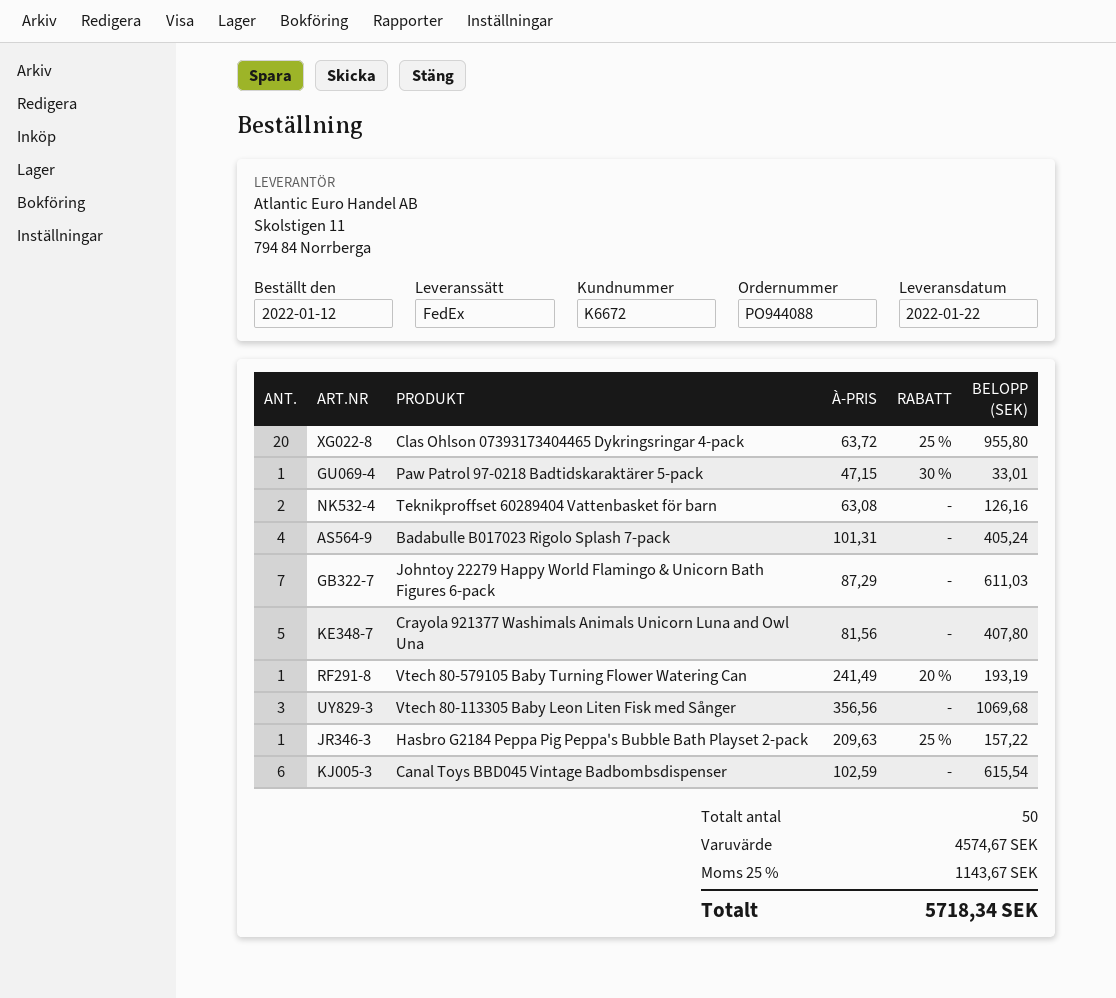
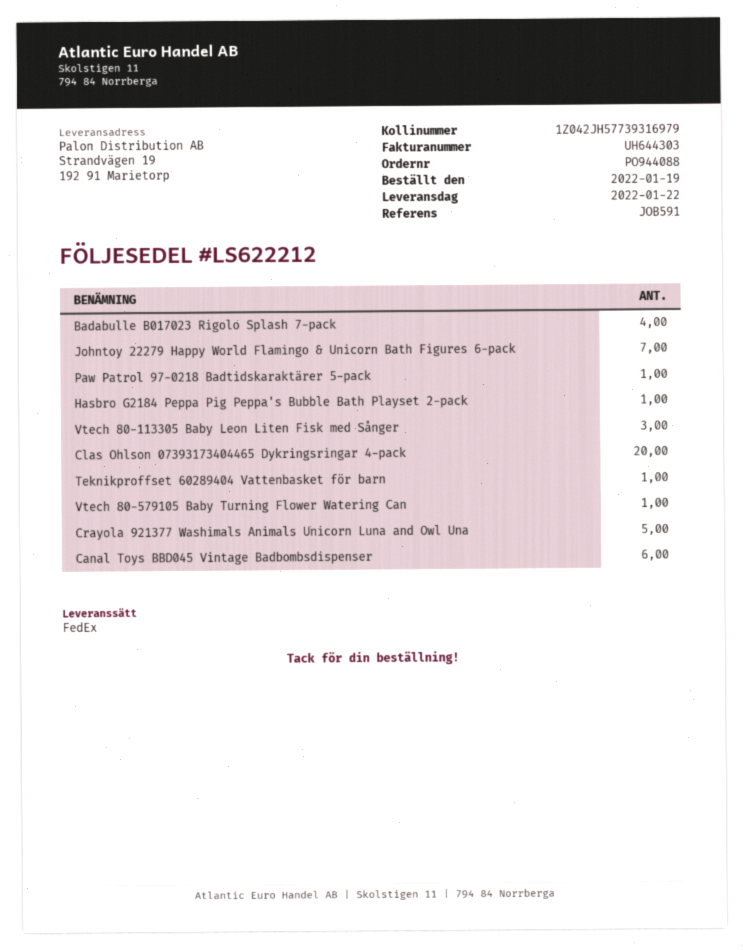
order date: 2022-01-12 -> 2022-01-19
Teknikproffset 60289404 Vattenbasket för barn: 2 -> 1

